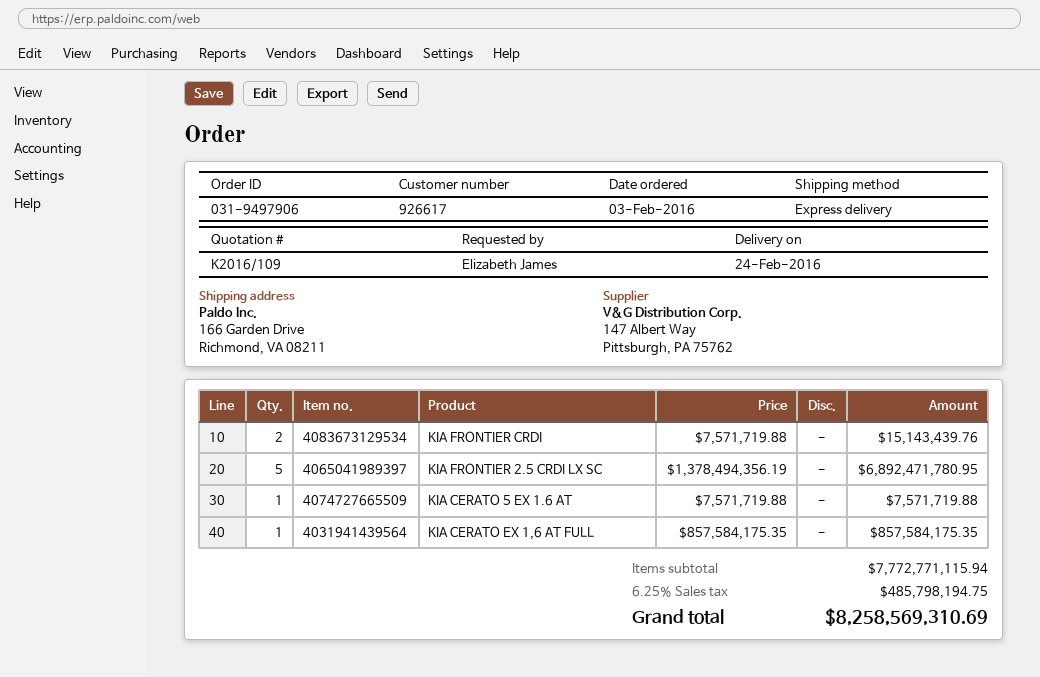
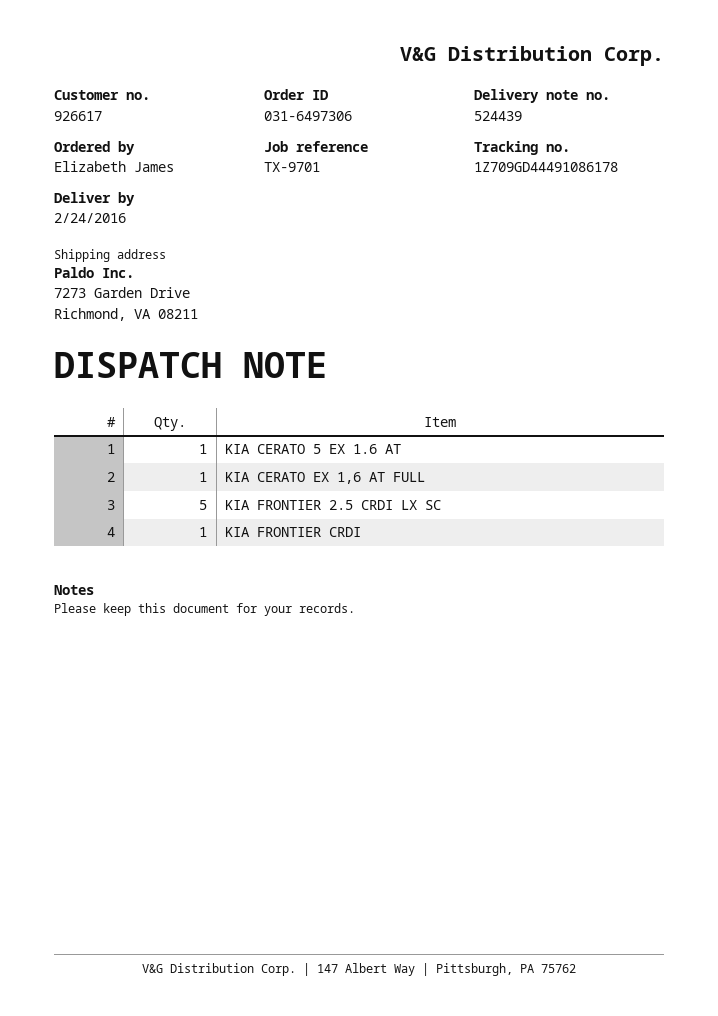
order number: 031-9497906 -> 031-6497306
ship to: 166 Garden Drive, Richmond, VA 08211 -> 7273 Garden Drive, Richmond, VA 08211
KIA FRONTIER CRDI: 2 -> 1

